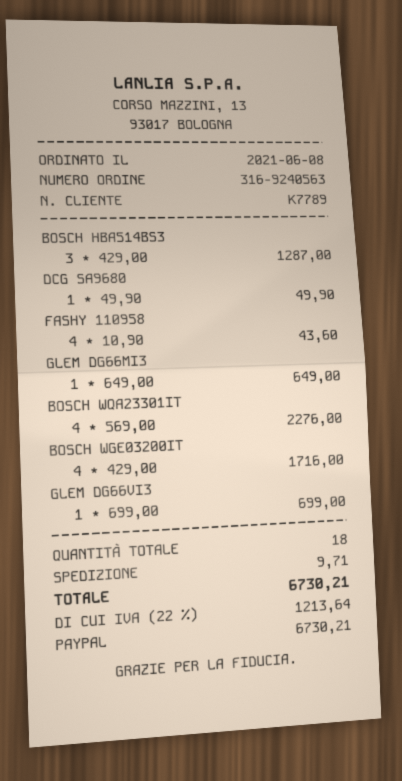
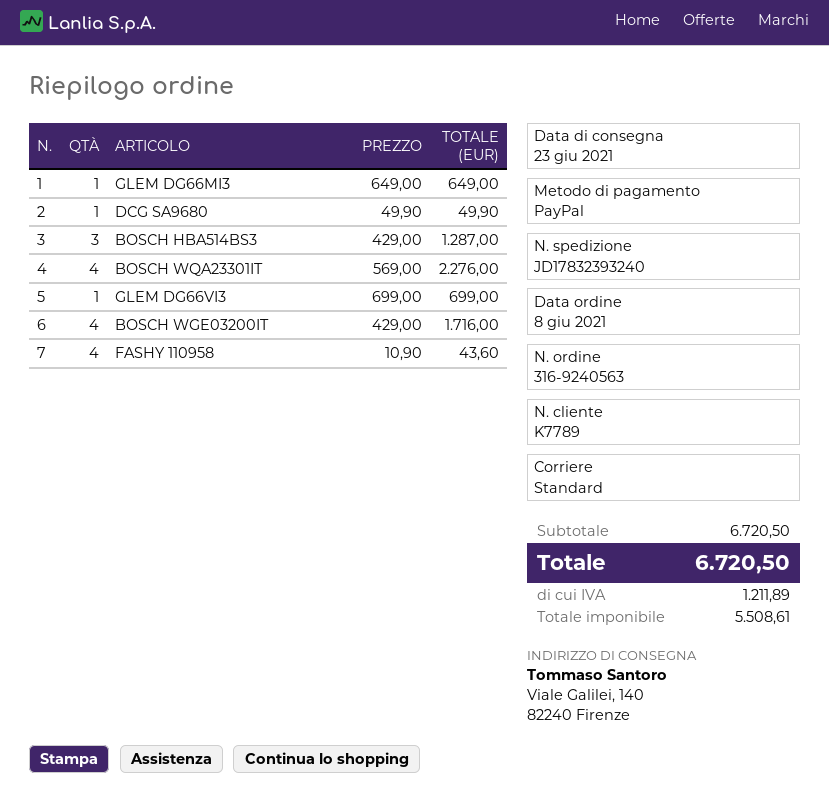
shipping: 9.71 -> none
tax: 1213.64 -> 1211.89
total: 6730.21 -> 6720.50

